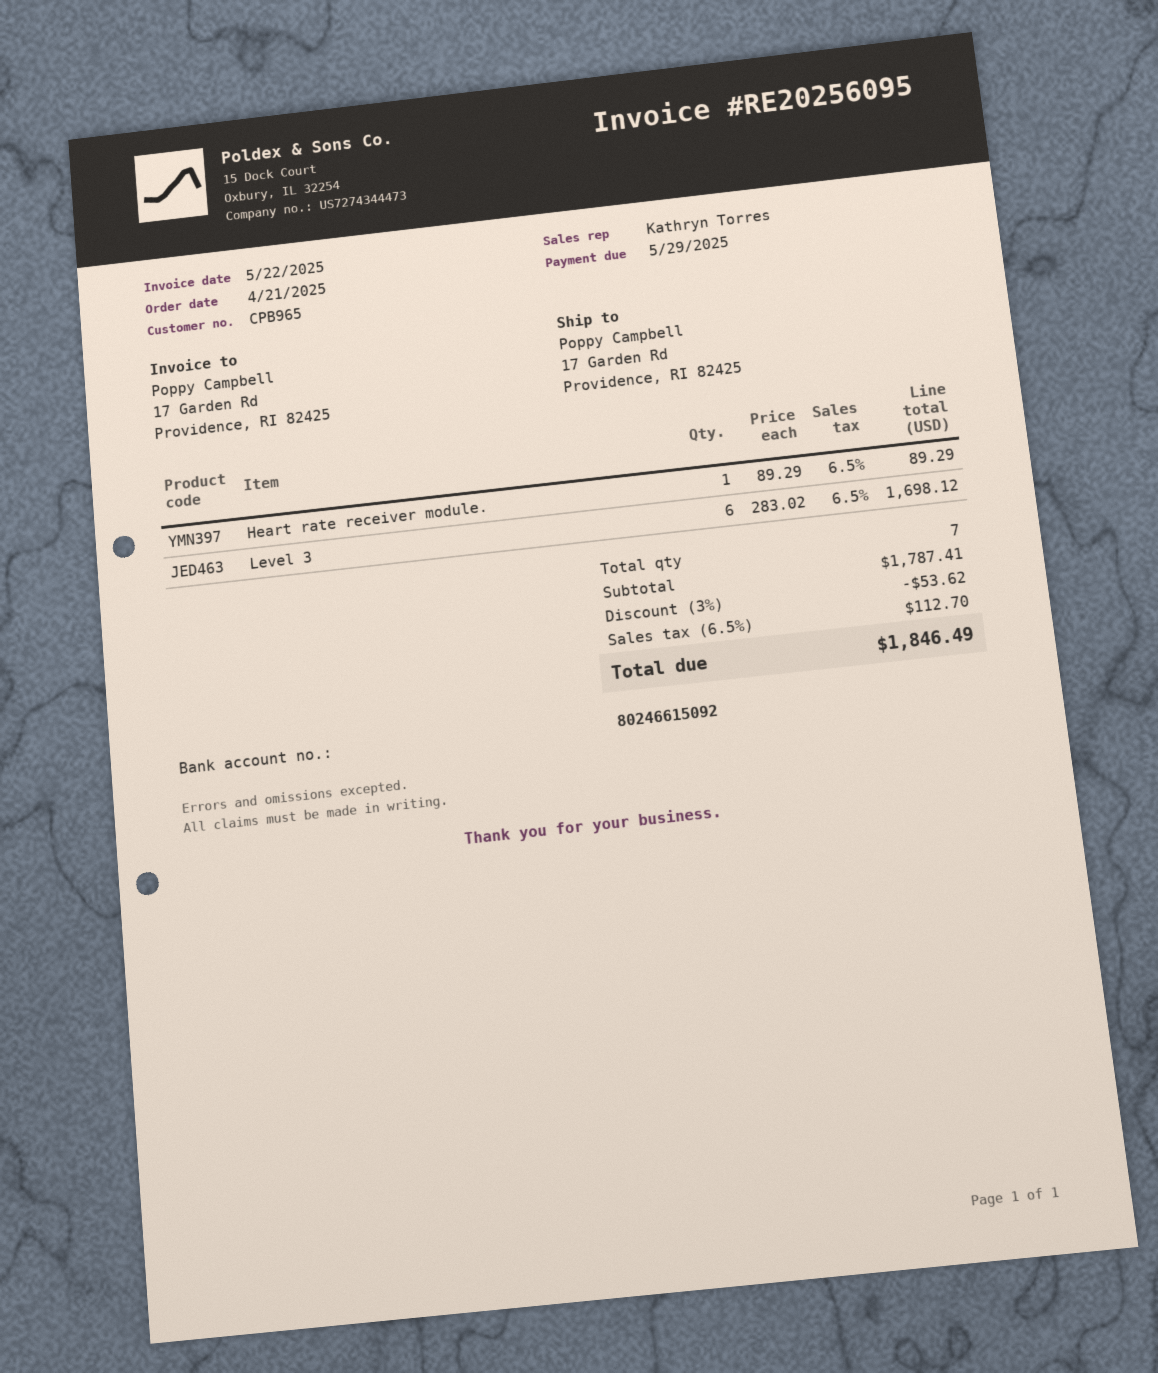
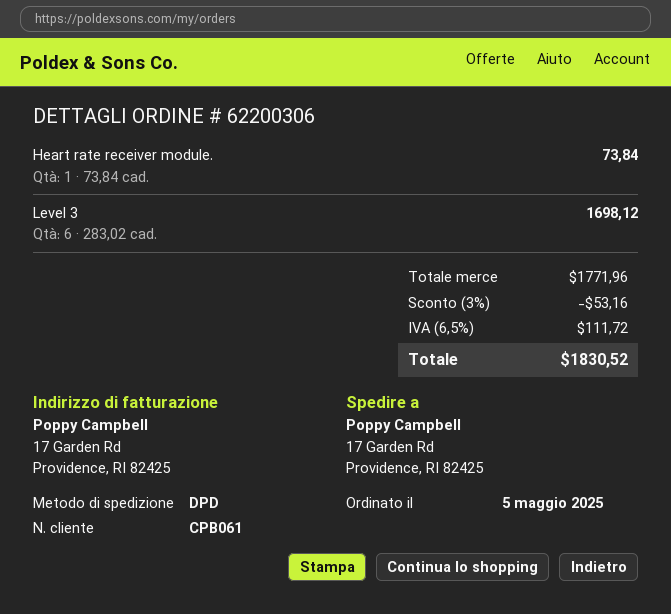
order date: 2025-04-21 -> 2025-05-05
customer number: CPB965 -> CPB061
Heart rate receiver module.: 1 x 89.29 = 89.29 -> 1 x 73.84 = 73.84
subtotal: 1787.41 -> 1771.96
discount: 3% = 53.62 -> 3% = 53.16
tax: 6.5% = 112.70 -> 6.5% = 111.72
total: 1846.49 -> 1830.52

